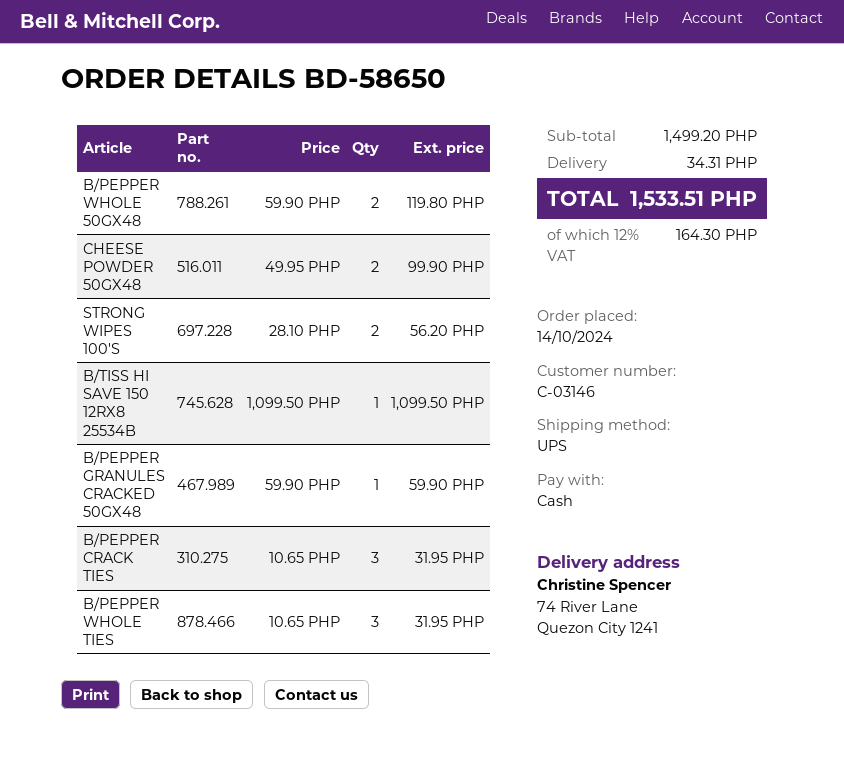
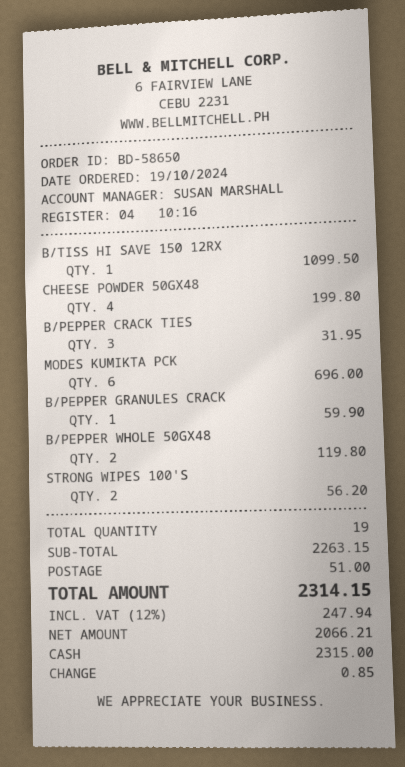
order date: 2024-10-14 -> 2024-10-19
CHEESE POWDER 50GX48: 2 for 99.90 -> 4 for 199.80
B/PEPPER WHOLE TIES: 3 for 31.95 -> none
MODES KUMIKTA PCK: none -> 6 for 696.00
subtotal: 1499.20 -> 2263.15
shipping: 34.31 -> 51.00
tax: 12% = 164.30 -> 12% = 247.94
total: 1533.51 -> 2314.15

